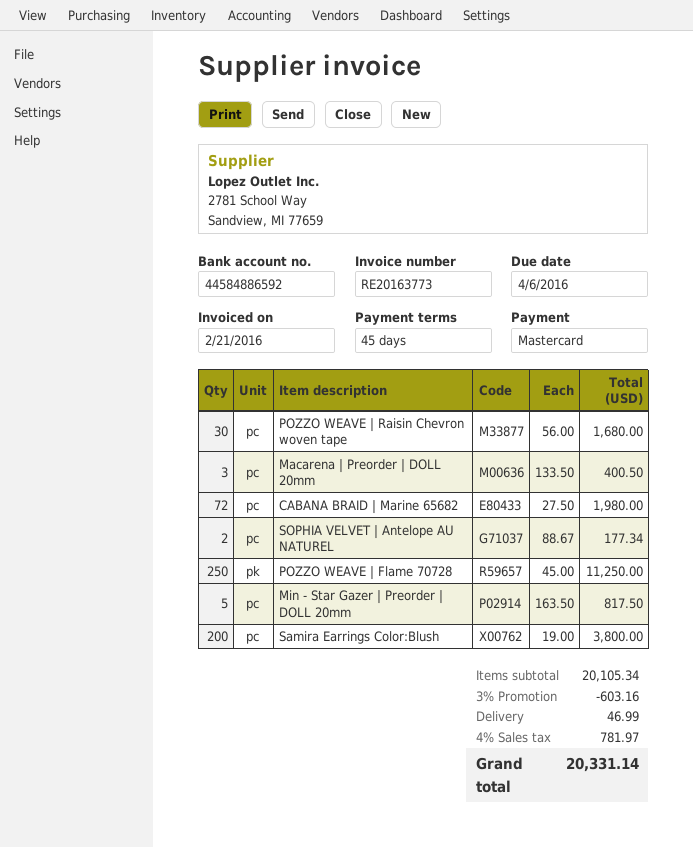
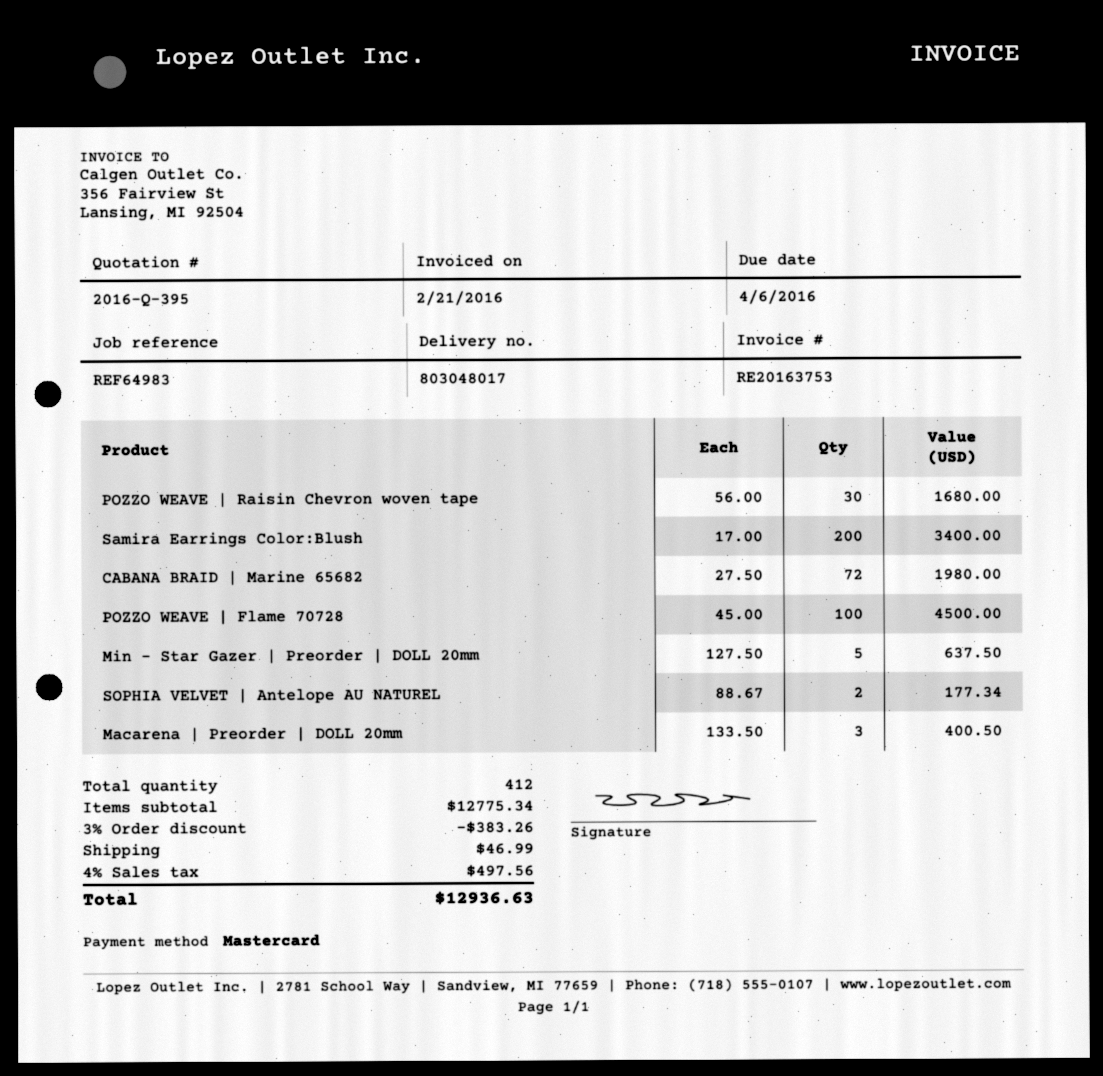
invoice number: RE20163773 -> RE20163753
POZZO WEAVE | Flame 70728: 250 x 45.00 = 11250.00 -> 100 x 45.00 = 4500.00
Min - Star Gazer | Preorder | DOLL 20mm: 5 x 163.50 = 817.50 -> 5 x 127.50 = 637.50
Samira Earrings Color:Blush: 200 x 19.00 = 3800.00 -> 200 x 17.00 = 3400.00
subtotal: 20105.34 -> 12775.34
discount: 3% = 603.16 -> 3% = 383.26
tax: 4% = 781.97 -> 4% = 497.56
total: 20331.14 -> 12936.63

